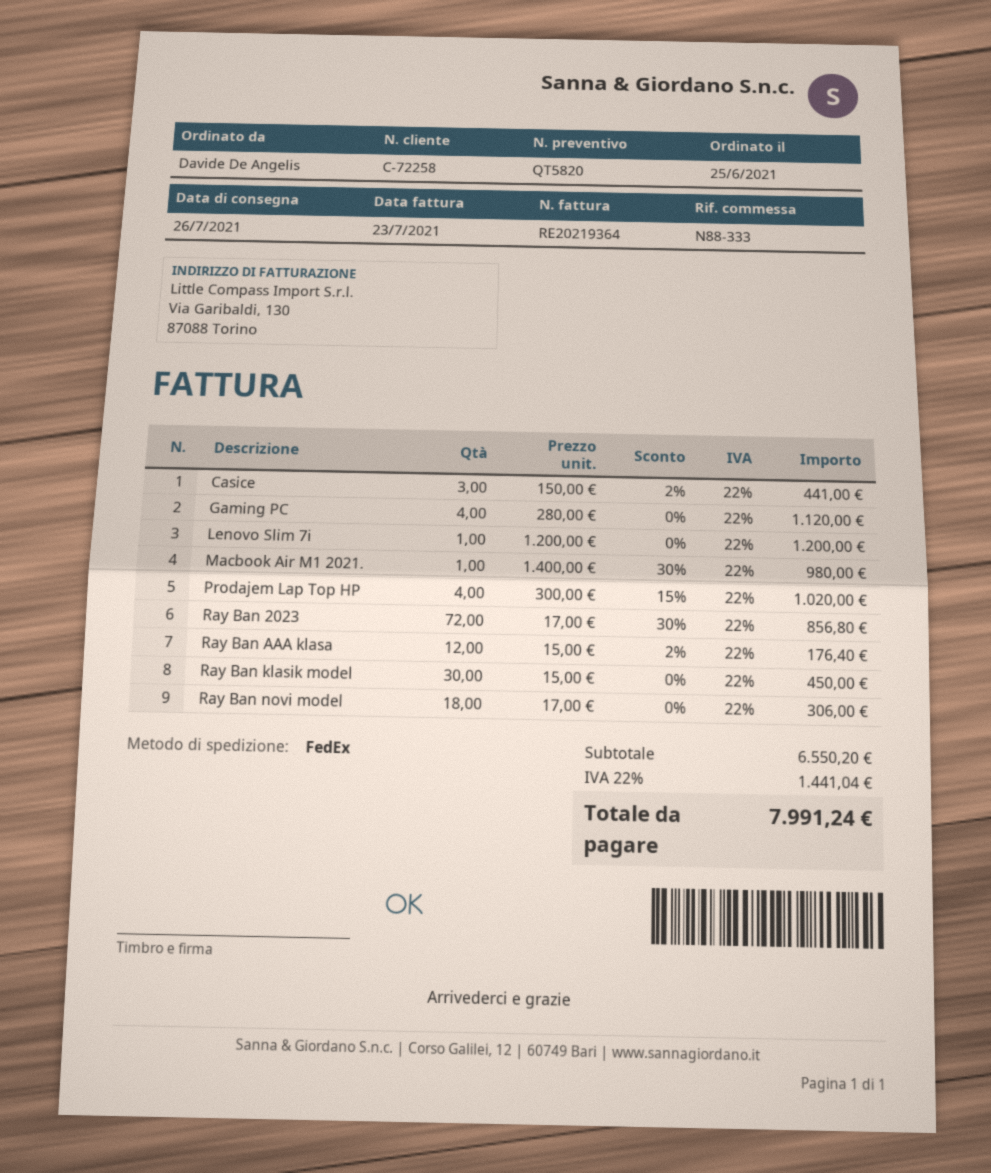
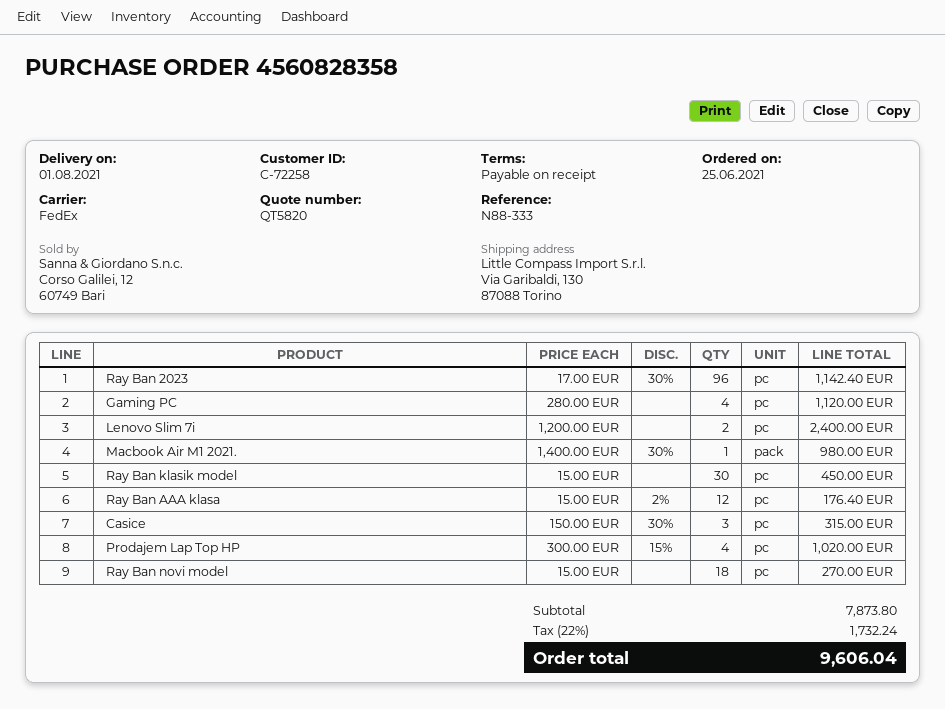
delivery date: 2021-07-26 -> 2021-08-01
Casice: 3 x 150.00 - 2% = 441.00 -> 3 x 150.00 - 30% = 315.00
Lenovo Slim 7i: 1 x 1200.00 = 1200.00 -> 2 x 1200.00 = 2400.00
Ray Ban 2023: 72 x 17.00 - 30% = 856.80 -> 96 x 17.00 - 30% = 1142.40
Ray Ban novi model: 18 x 17.00 = 306.00 -> 18 x 15.00 = 270.00
subtotal: 6550.20 -> 7873.80
tax: 22% = 1441.04 -> 22% = 1732.24
total: 7991.24 -> 9606.04

